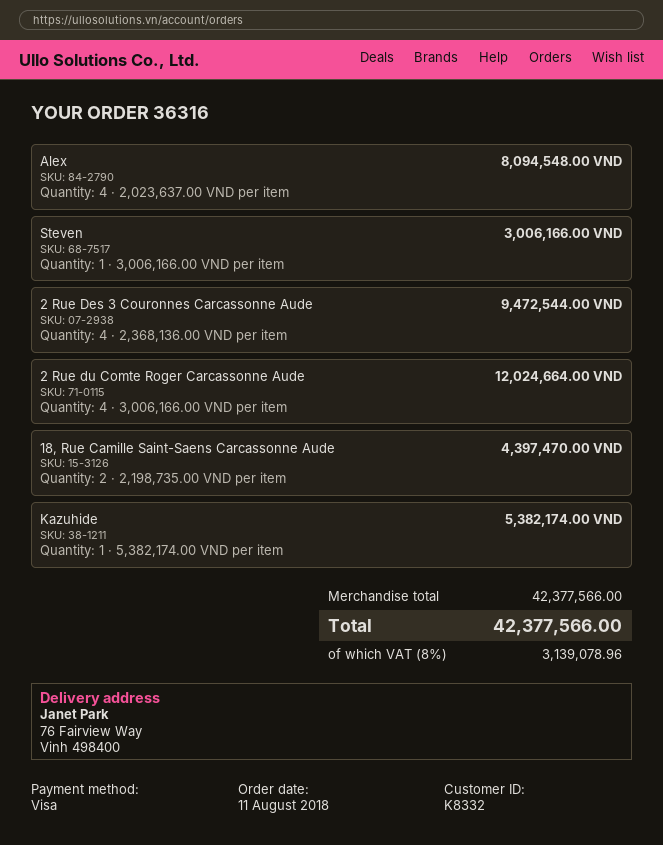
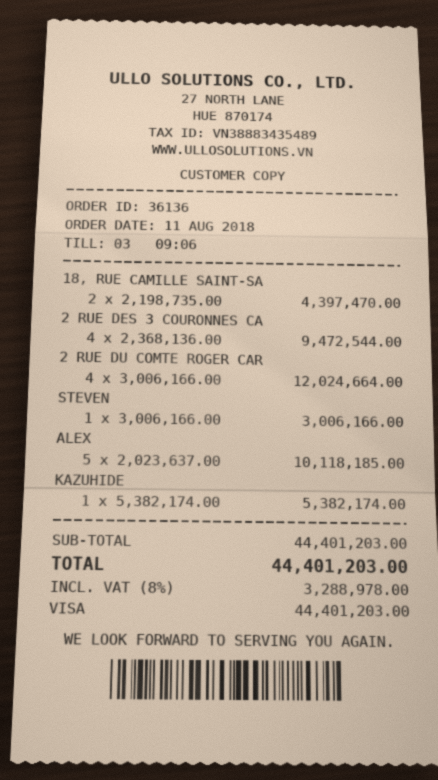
order number: 36316 -> 36136
Alex: 4 x 2023637.00 = 8094548.00 -> 5 x 2023637.00 = 10118185.00
subtotal: 42377566.00 -> 44401203.00
tax: 8% = 3139078.96 -> 8% = 3288978.00
total: 42377566.00 -> 44401203.00

